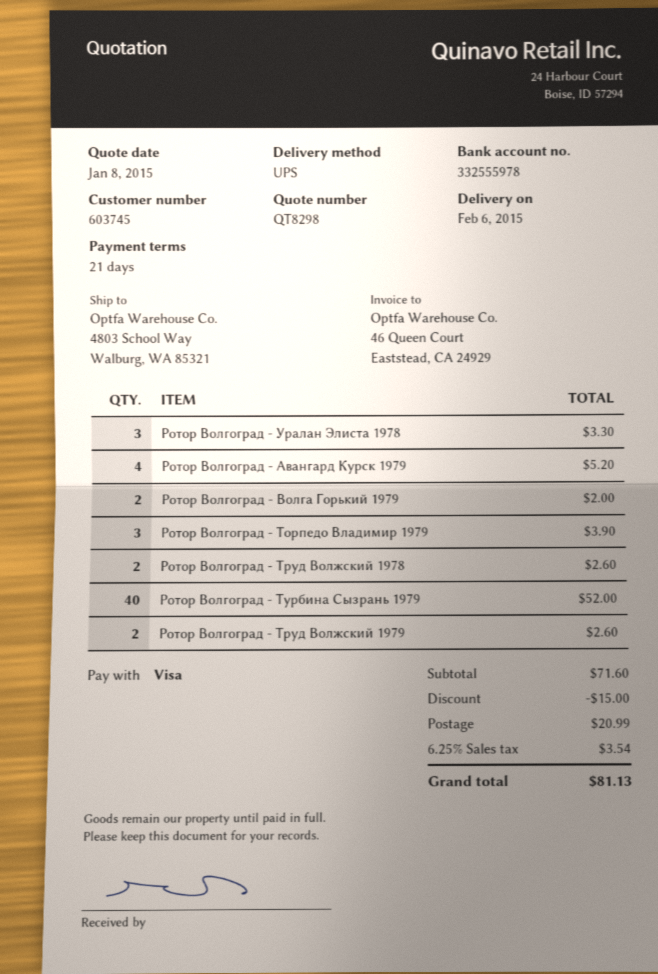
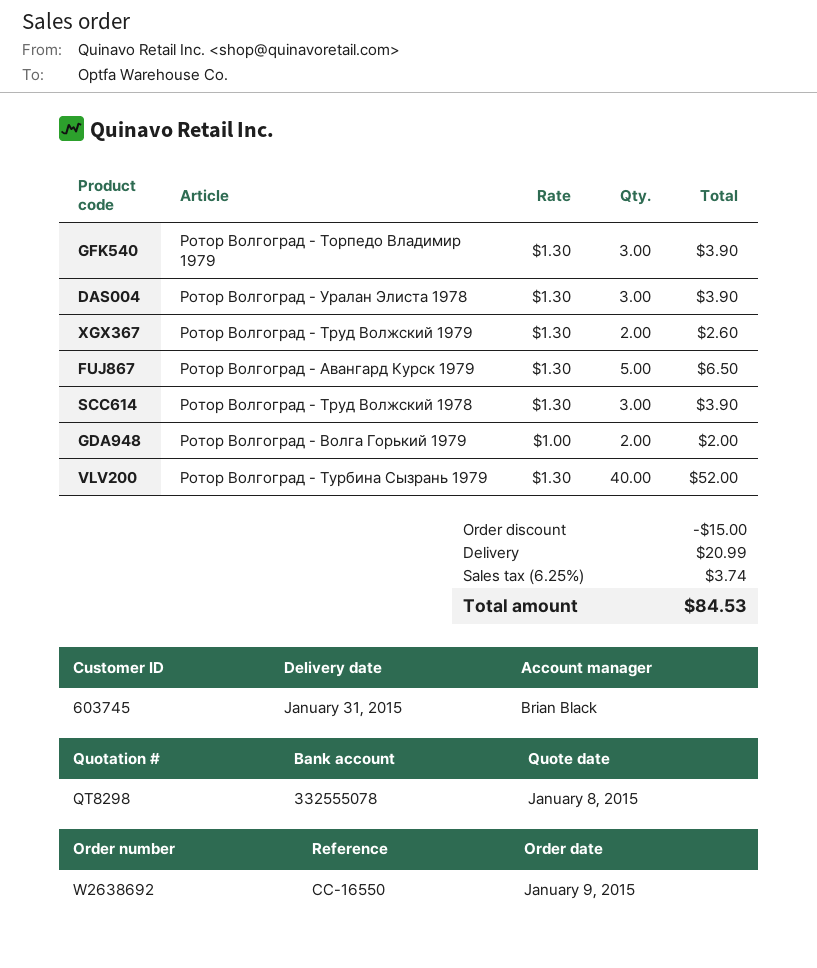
delivery date: 2015-02-06 -> 2015-01-31
bank account: 332555978 -> 332555078
Ротор Волгоград - Уралан Элиста 1978: 3 for 3.30 -> 3 for 3.90
Ротор Волгоград - Авангард Курск 1979: 4 for 5.20 -> 5 for 6.50
Ротор Волгоград - Труд Волжский 1978: 2 for 2.60 -> 3 for 3.90
tax: 6.25% = 3.54 -> 6.25% = 3.74
total: 81.13 -> 84.53

